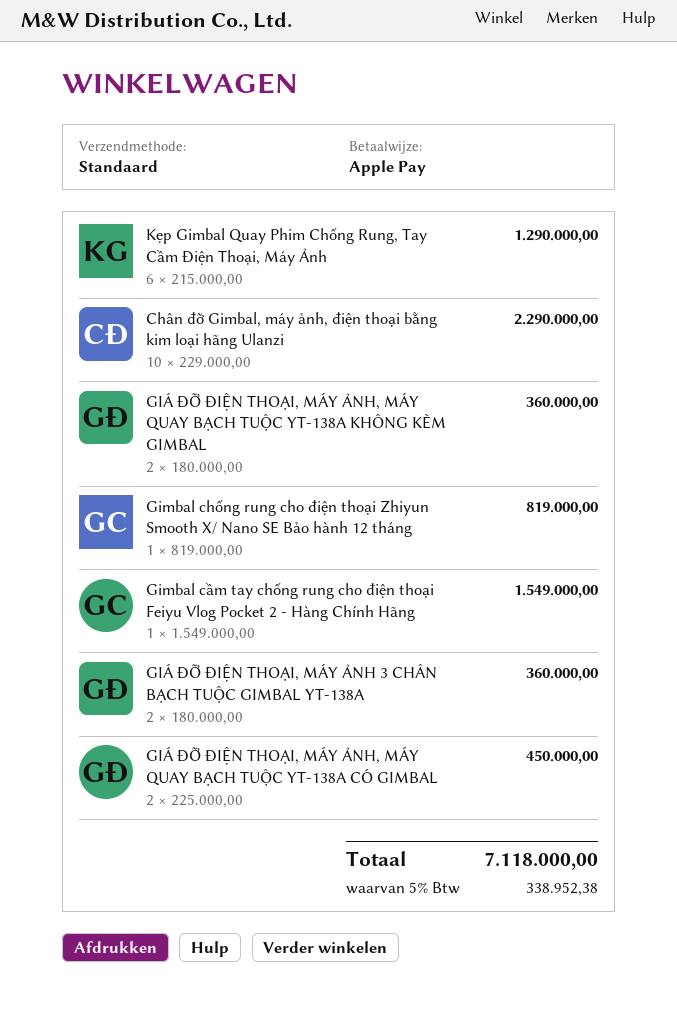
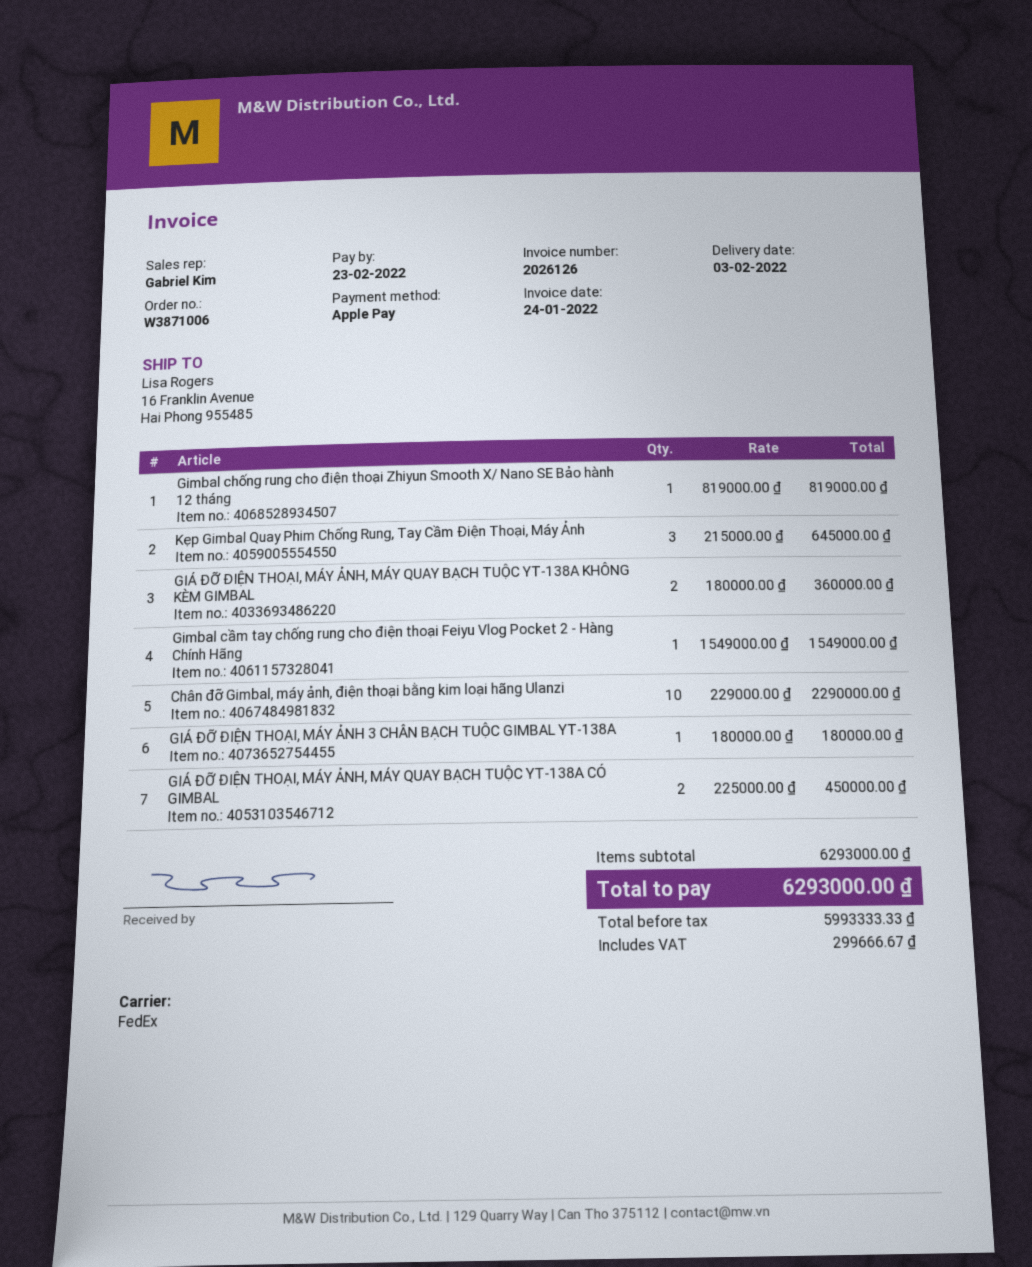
shipping method: standard -> FedEx
Kẹp Gimbal Quay Phim Chống Rung, Tay Cầm Điện Thoại, Máy Ảnh: 6 x 215000.00 = 1290000.00 -> 3 x 215000.00 = 645000.00
GIÁ ĐỠ ĐIỆN THOẠI, MÁY ẢNH 3 CHÂN BẠCH TUỘC GIMBAL YT-138A: 2 x 180000.00 = 360000.00 -> 1 x 180000.00 = 180000.00
tax: 338952.38 -> 299666.67
total: 7118000.00 -> 6293000.00

